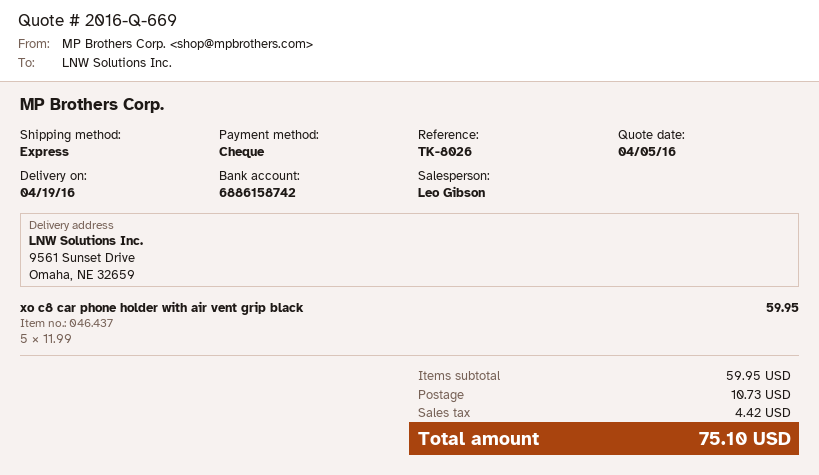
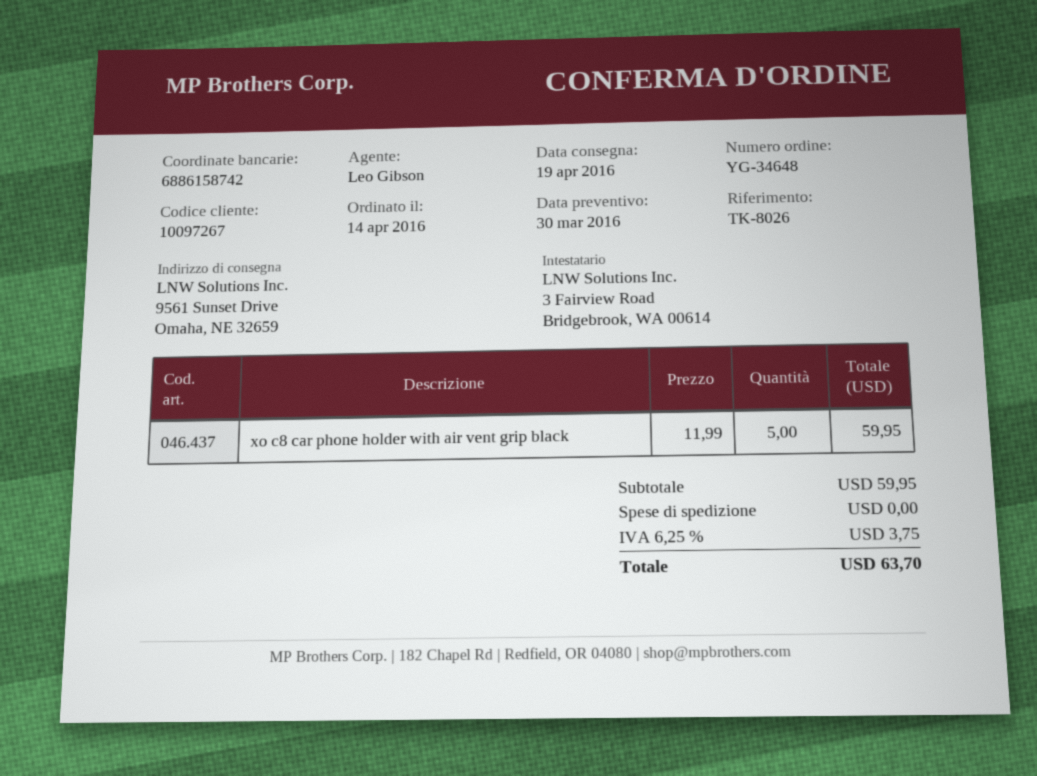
quote date: 2016-04-05 -> 2016-03-30
shipping: 10.73 -> 0.00
tax: 4.42 -> 3.75
total: 75.10 -> 63.70

